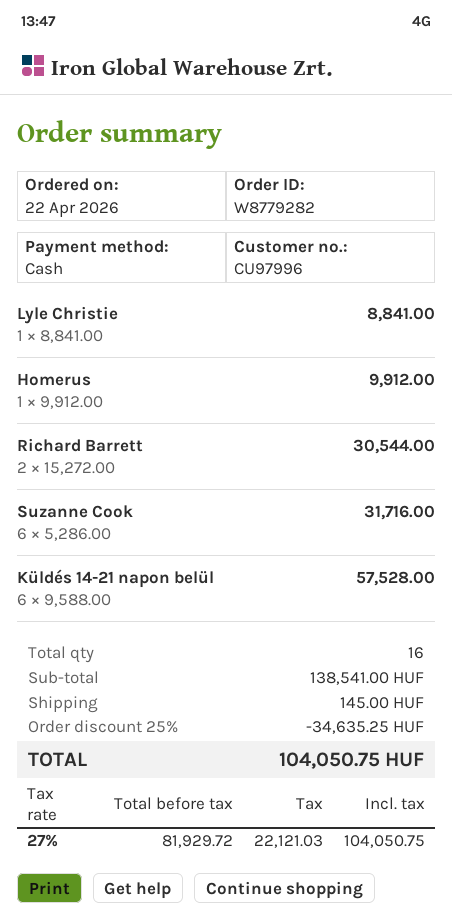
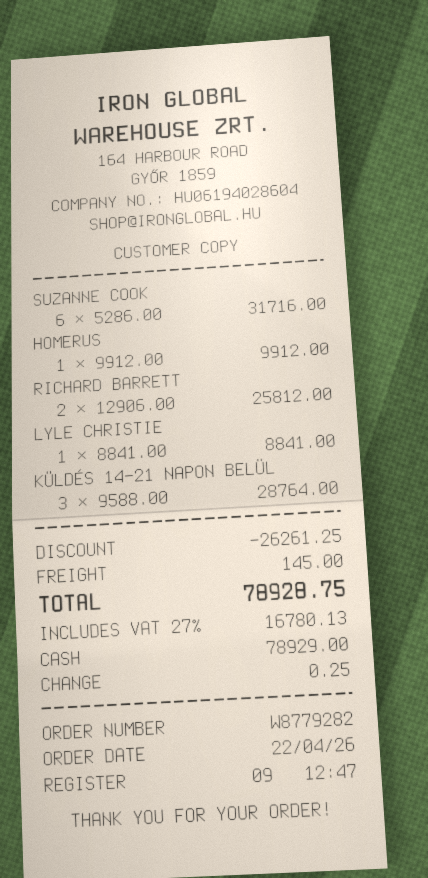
Richard Barrett: 2 x 15272.00 = 30544.00 -> 2 x 12906.00 = 25812.00
Küldés 14-21 napon belül: 6 x 9588.00 = 57528.00 -> 3 x 9588.00 = 28764.00
discount: 34635.25 -> 26261.25
tax: 27% = 22121.03 -> 27% = 16780.13
total: 104050.75 -> 78928.75

